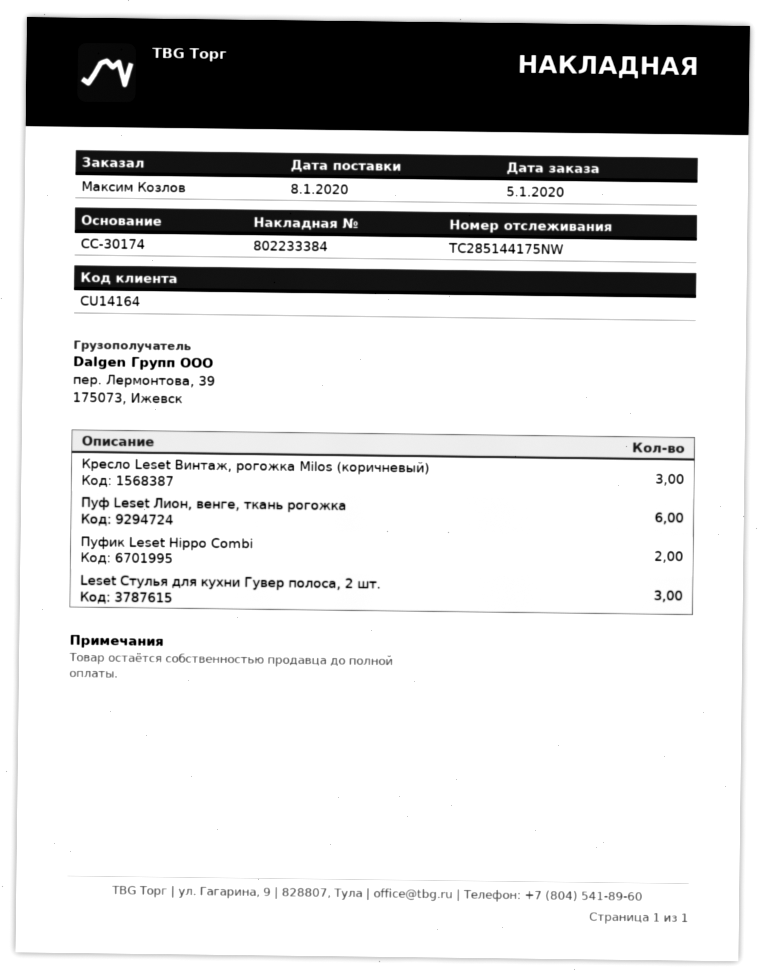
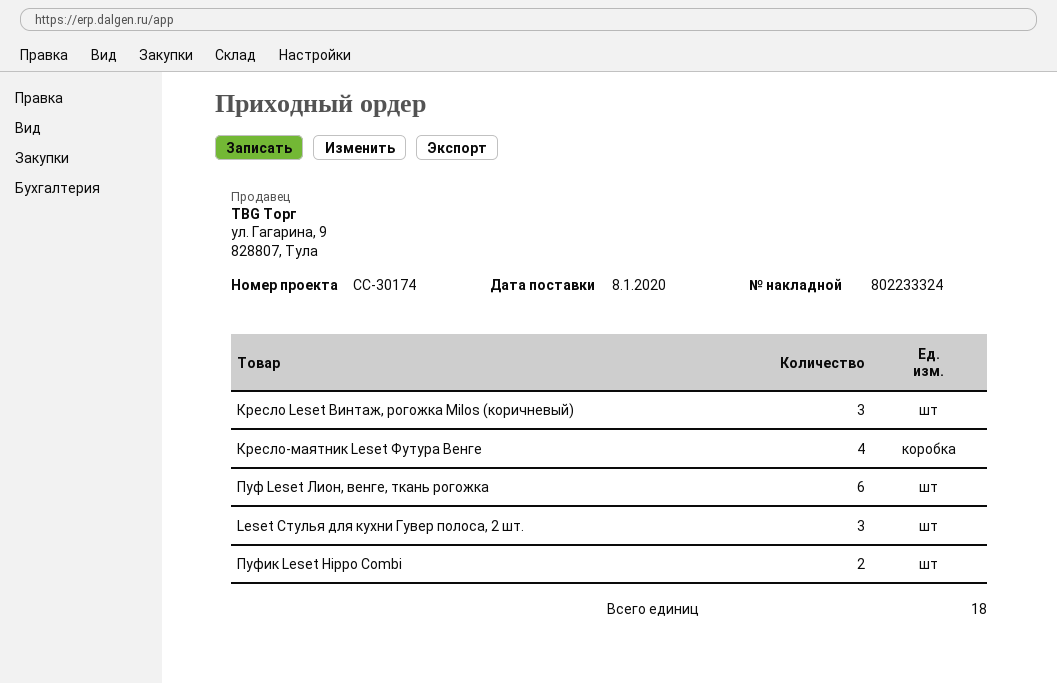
delivery note number: 802233384 -> 802233324
Кресло-маятник Leset Футура Венге: none -> 4

